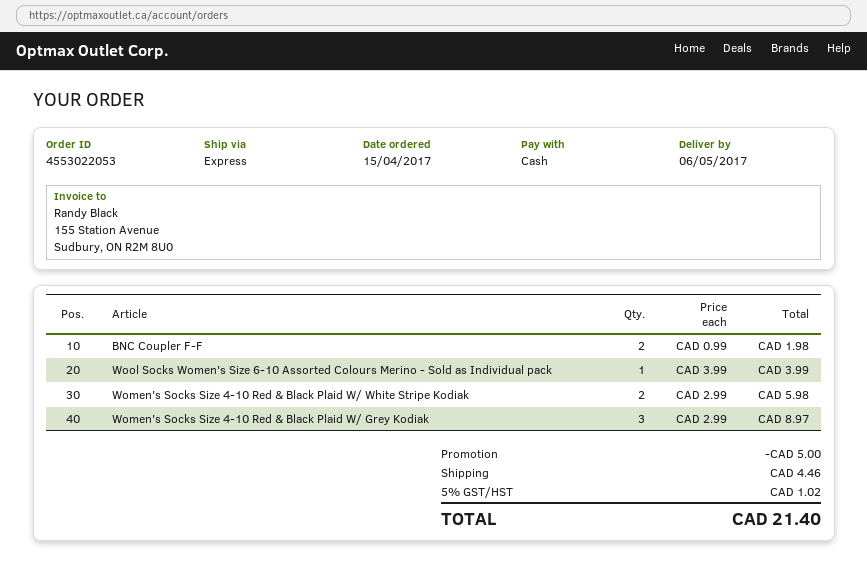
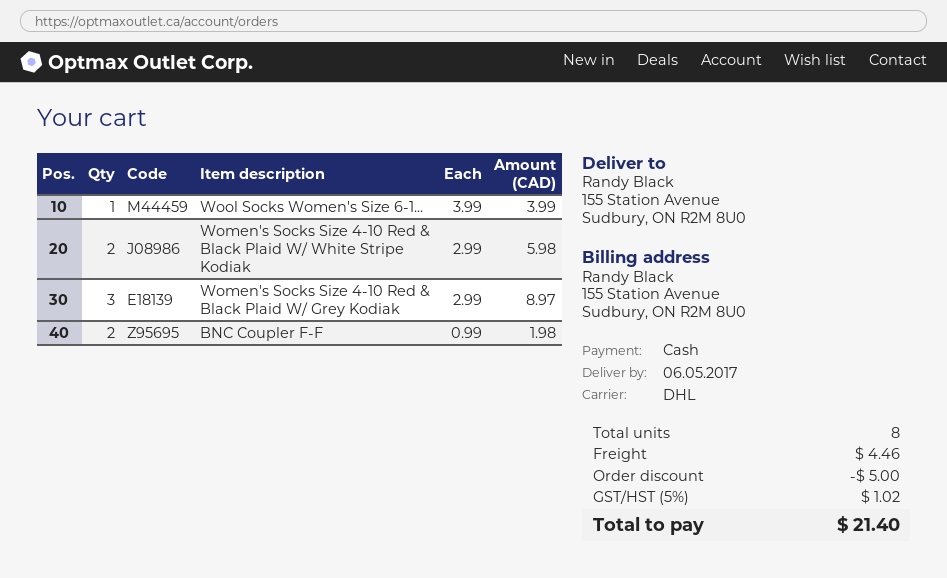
shipping method: express -> DHL

